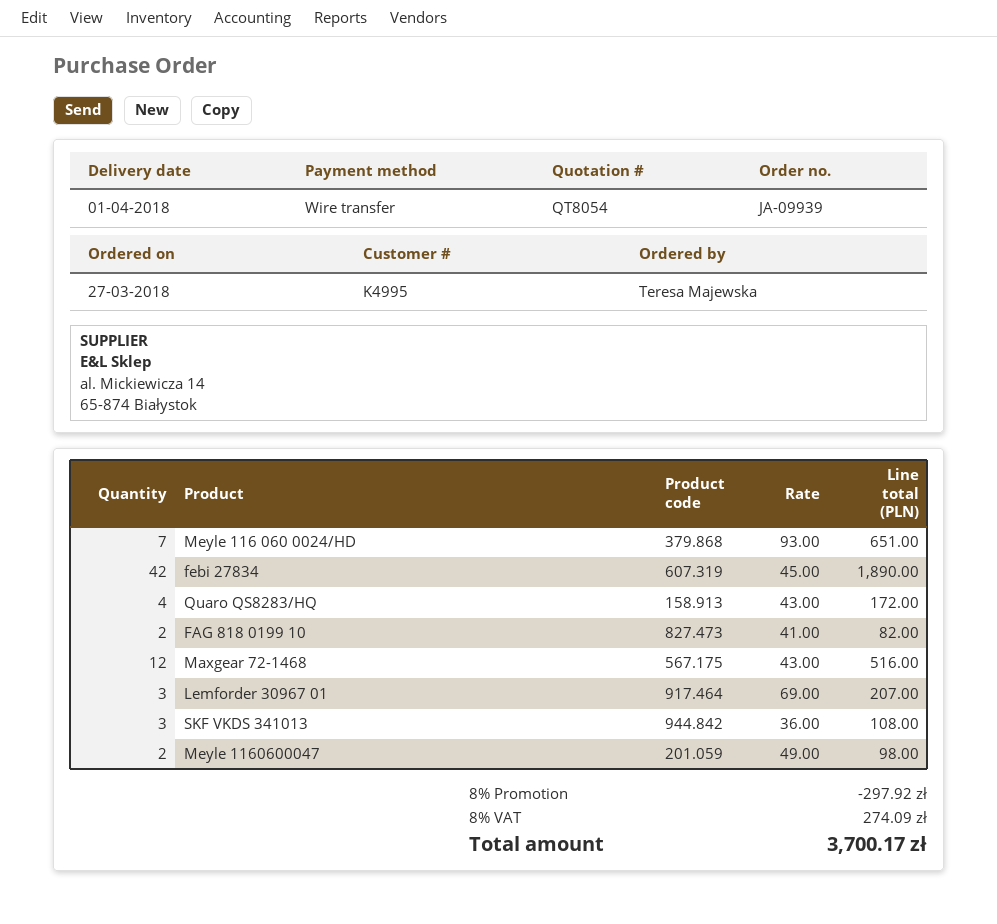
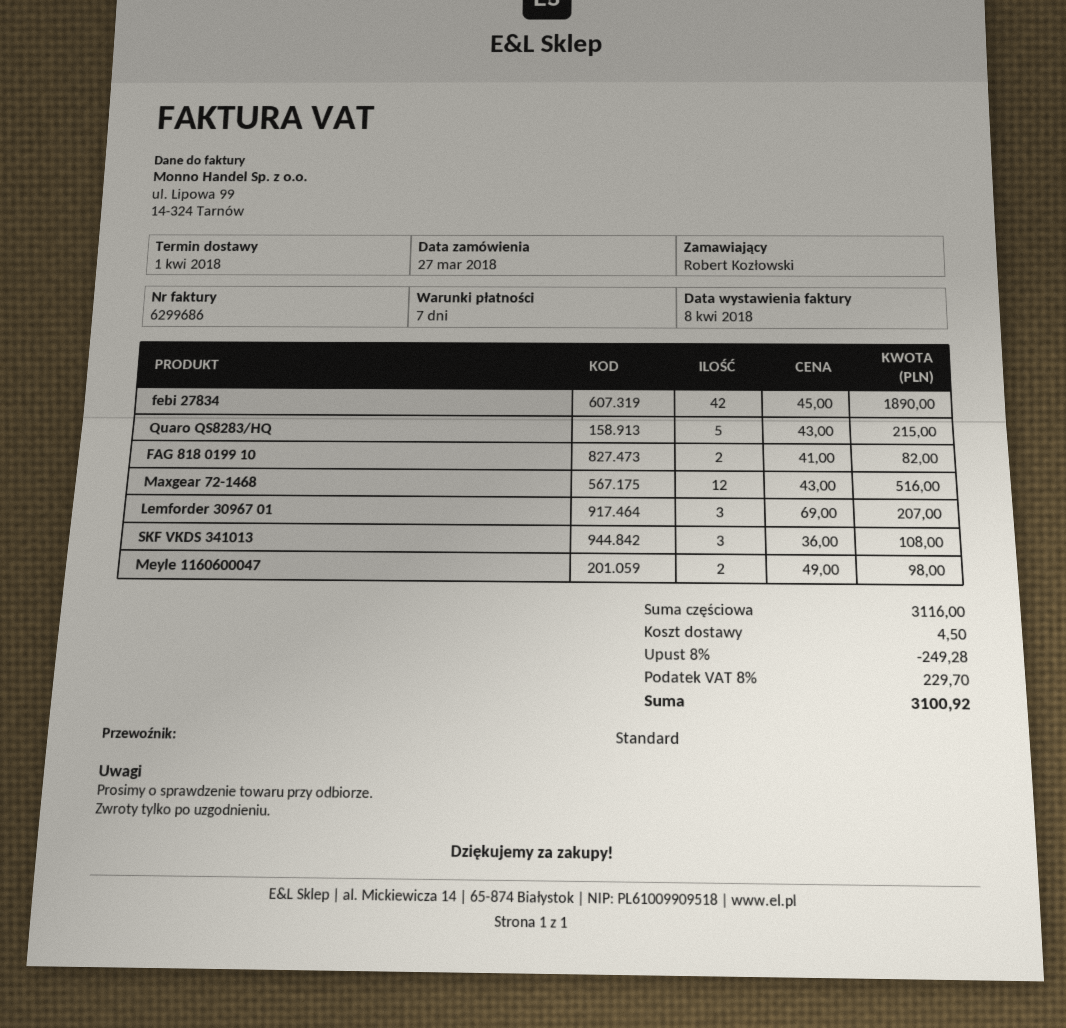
ordered by: Teresa Majewska -> Robert Kozłowski
Meyle 116 060 0024/HD: 7 x 93.00 = 651.00 -> none
Quaro QS8283/HQ: 4 x 43.00 = 172.00 -> 5 x 43.00 = 215.00
discount: 8% = 297.92 -> 8% = 249.28
shipping: none -> 4.50
tax: 8% = 274.09 -> 8% = 229.70
total: 3700.17 -> 3100.92

